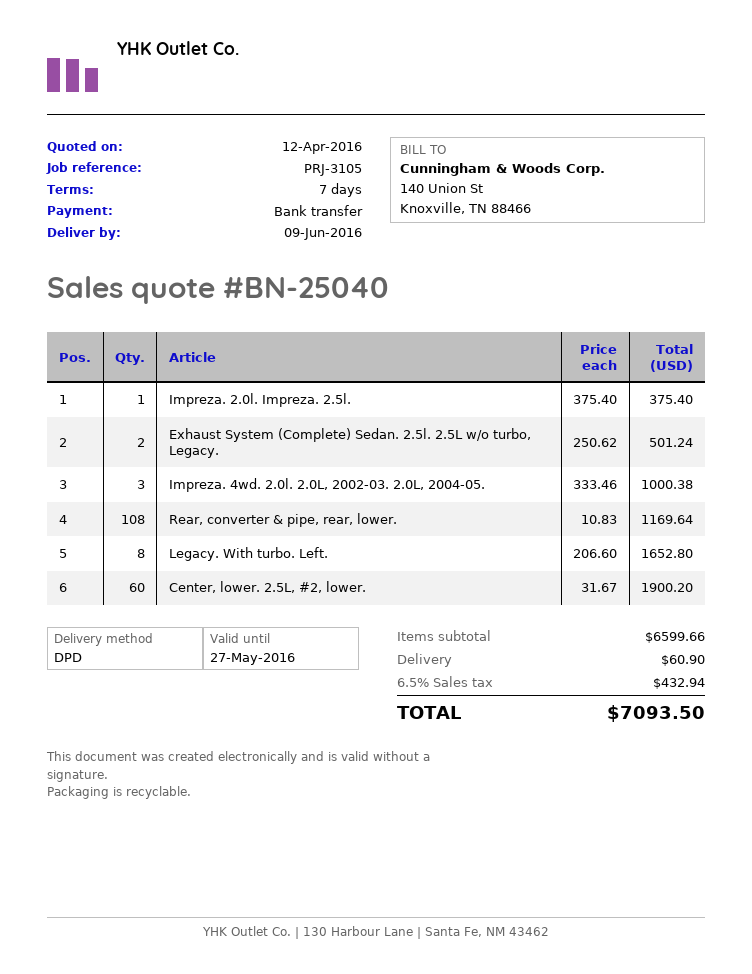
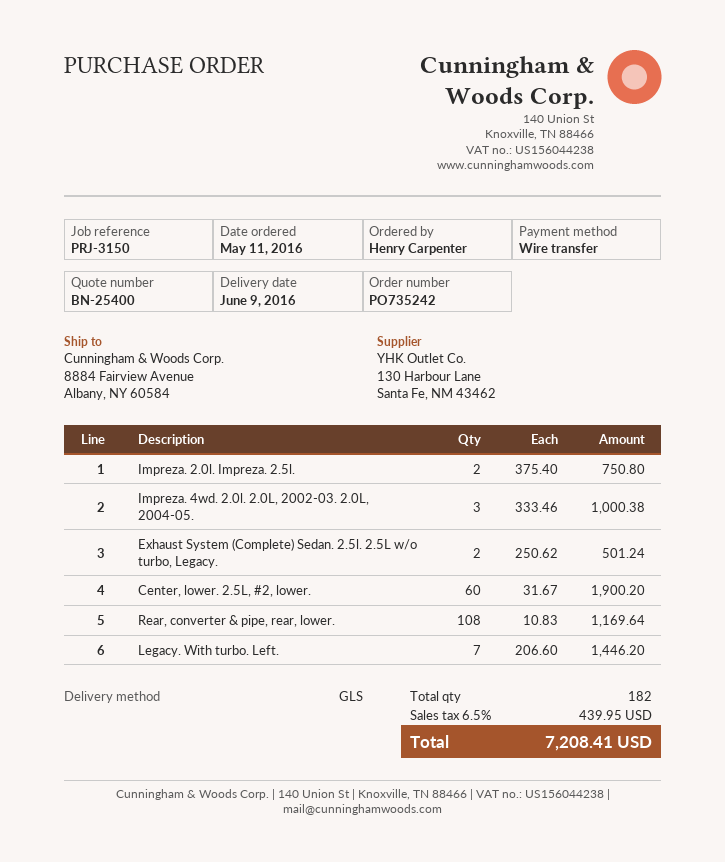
quote number: BN-25040 -> BN-25400
reference: PRJ-3105 -> PRJ-3150
shipping method: DPD -> GLS
Impreza. 2.0l. Impreza. 2.5l.: 1 x 375.40 = 375.40 -> 2 x 375.40 = 750.80
Legacy. With turbo. Left.: 8 x 206.60 = 1652.80 -> 7 x 206.60 = 1446.20
shipping: 60.90 -> none
tax: 6.5% = 432.94 -> 6.5% = 439.95
total: 7093.50 -> 7208.41

